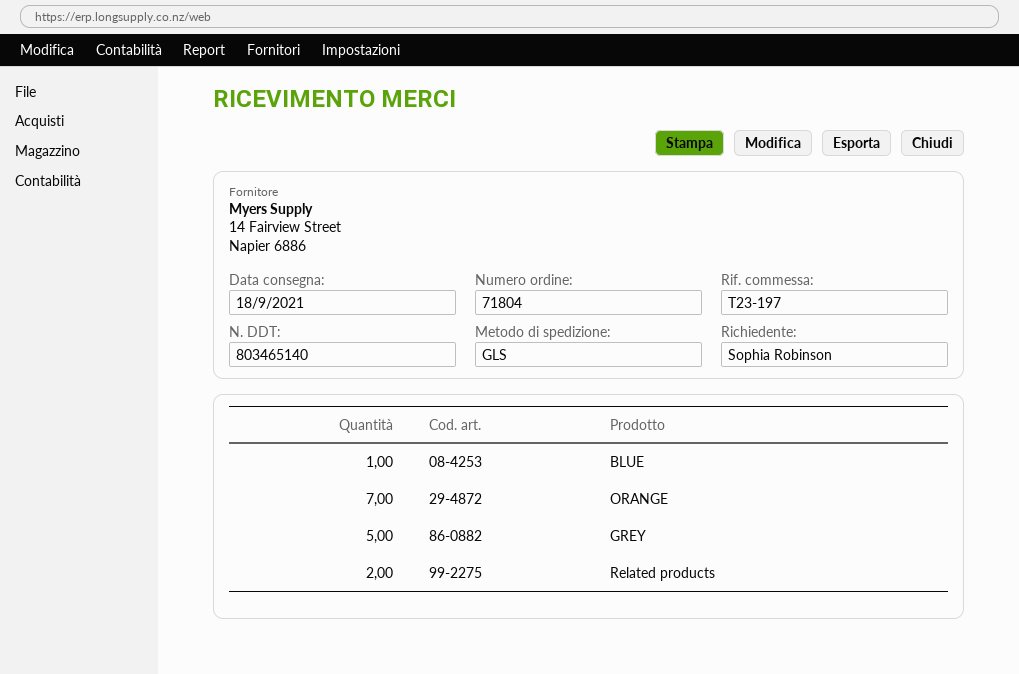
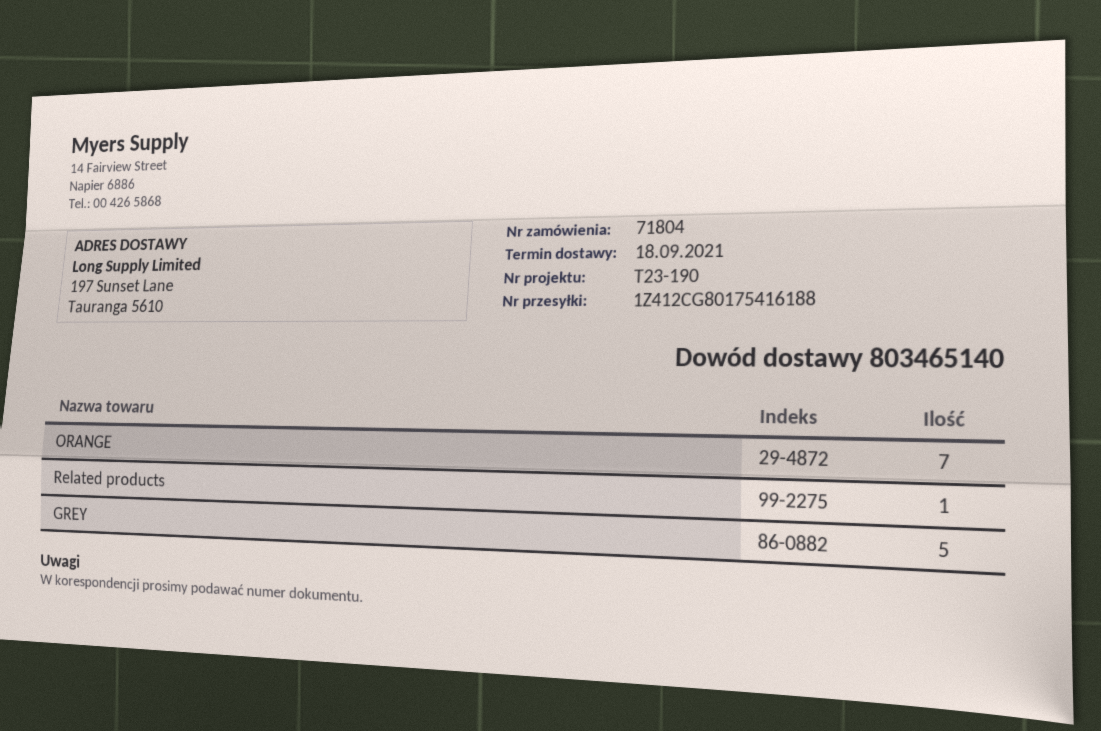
reference: T23-197 -> T23-190
BLUE: 1 -> none
Related products: 2 -> 1

